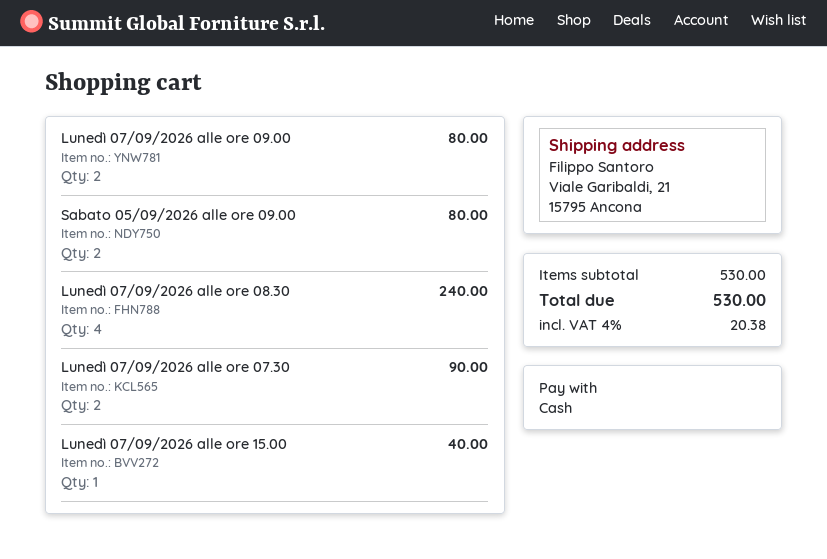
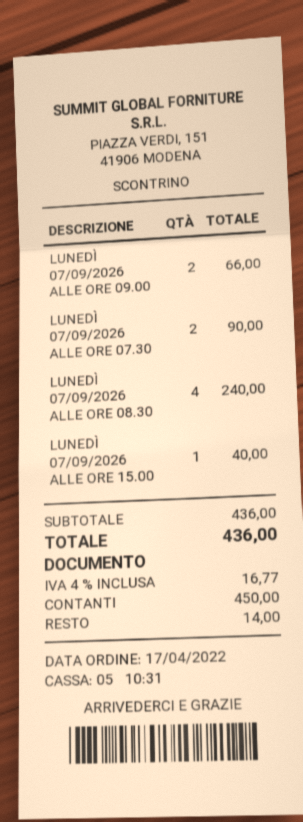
Lunedì 07/09/2026 alle ore 09.00: 2 for 80.00 -> 2 for 66.00
Sabato 05/09/2026 alle ore 09.00: 2 for 80.00 -> none
subtotal: 530.00 -> 436.00
tax: 4% = 20.38 -> 4% = 16.77
total: 530.00 -> 436.00

